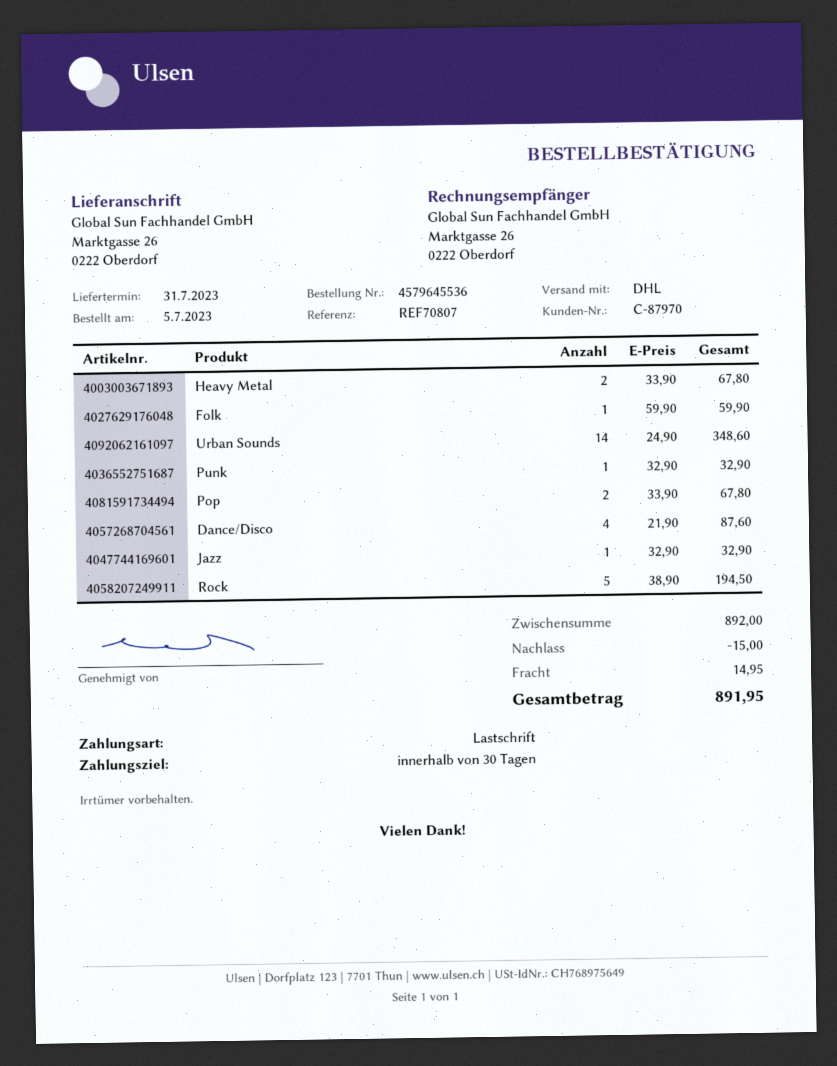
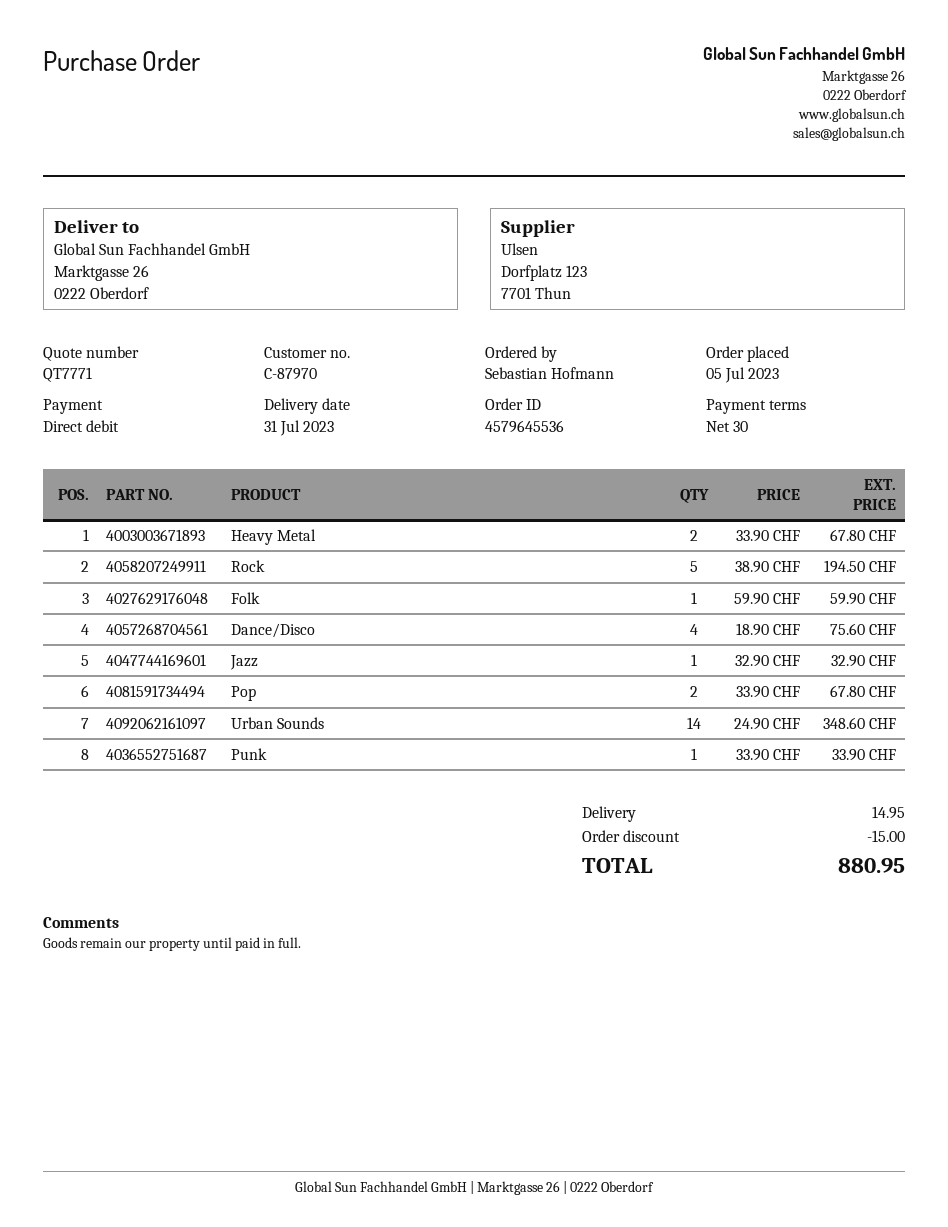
Punk: 1 x 32.90 = 32.90 -> 1 x 33.90 = 33.90
Dance/Disco: 4 x 21.90 = 87.60 -> 4 x 18.90 = 75.60
total: 891.95 -> 880.95

